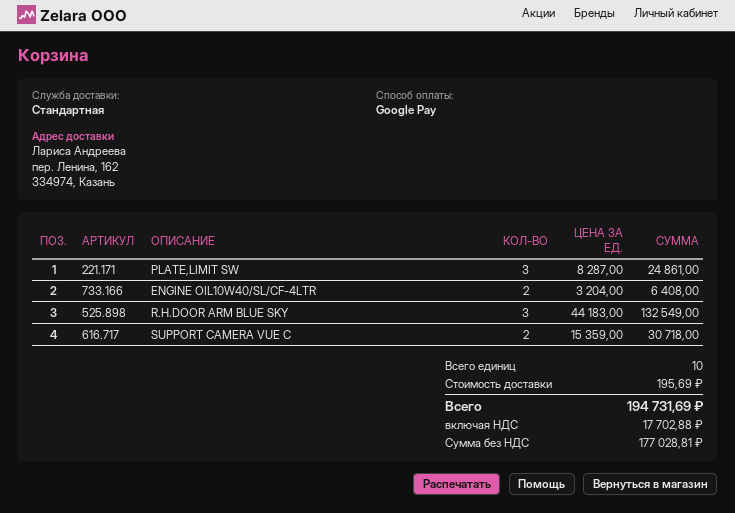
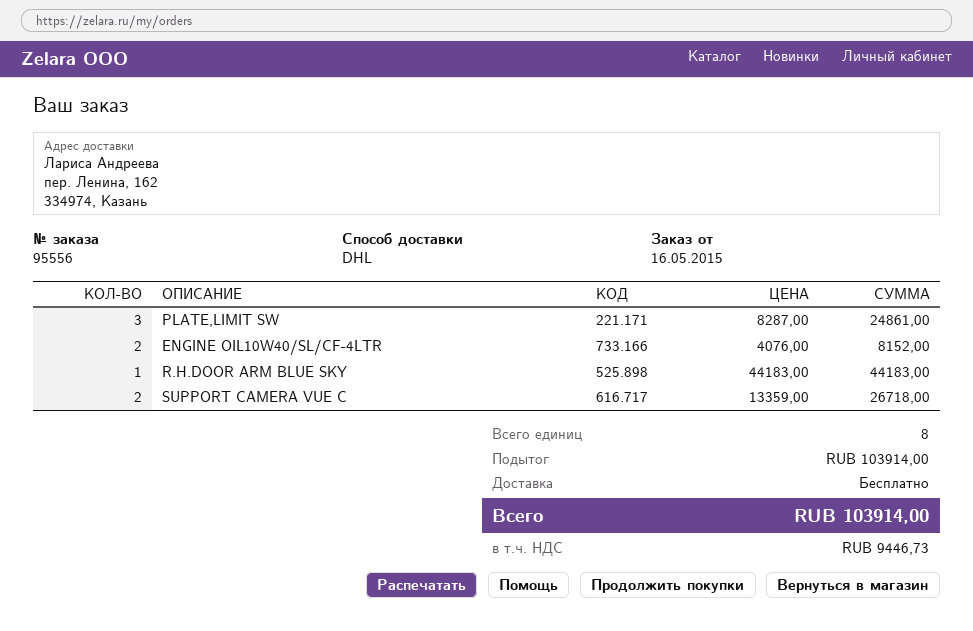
shipping method: standard -> DHL
ENGINE OIL10W40/SL/CF-4LTR: 2 x 3204.00 = 6408.00 -> 2 x 4076.00 = 8152.00
R.H.DOOR ARM BLUE SKY: 3 x 44183.00 = 132549.00 -> 1 x 44183.00 = 44183.00
SUPPORT CAMERA VUE C: 2 x 15359.00 = 30718.00 -> 2 x 13359.00 = 26718.00
total quantity: 10 -> 8
shipping: 195.69 -> 0.00
tax: 17702.88 -> 9446.73
total: 194731.69 -> 103914.00

